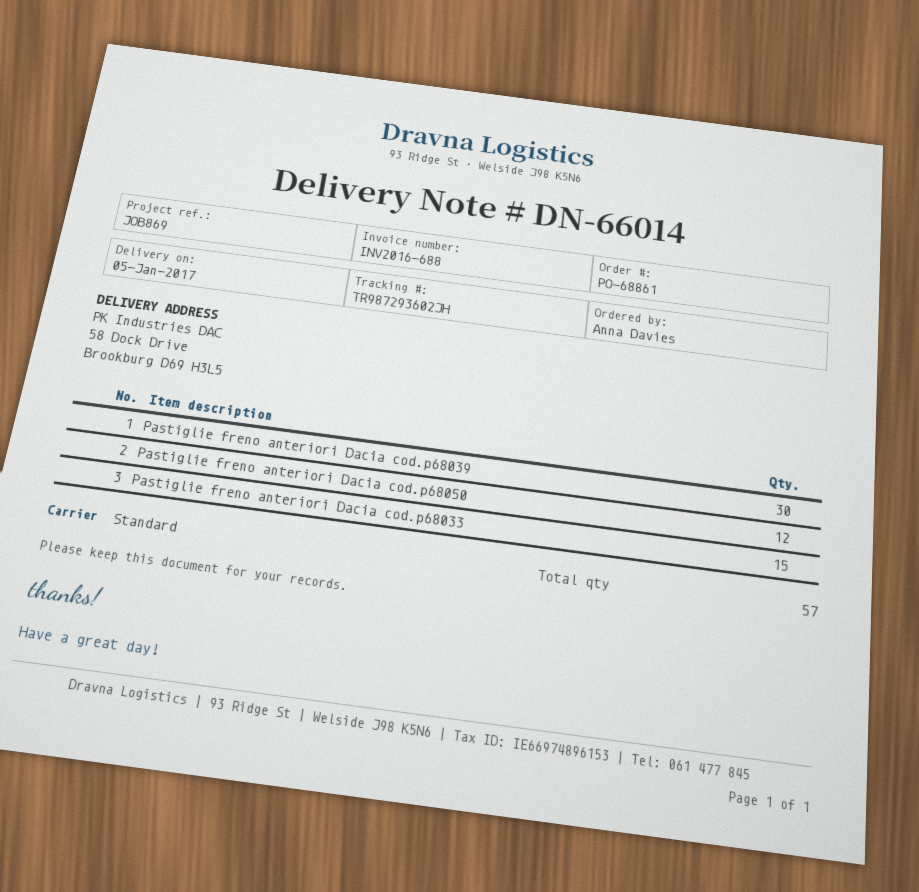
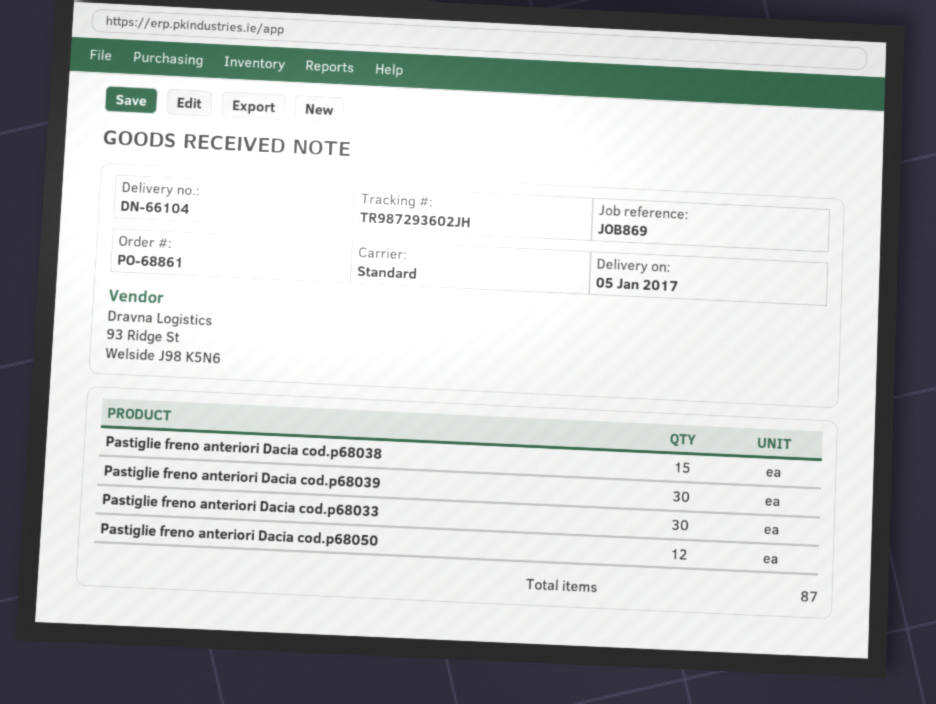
delivery note number: DN-66014 -> DN-66104
Pastiglie freno anteriori Dacia cod.p68033: 15 -> 30
Pastiglie freno anteriori Dacia cod.p68038: none -> 15
total quantity: 57 -> 87

